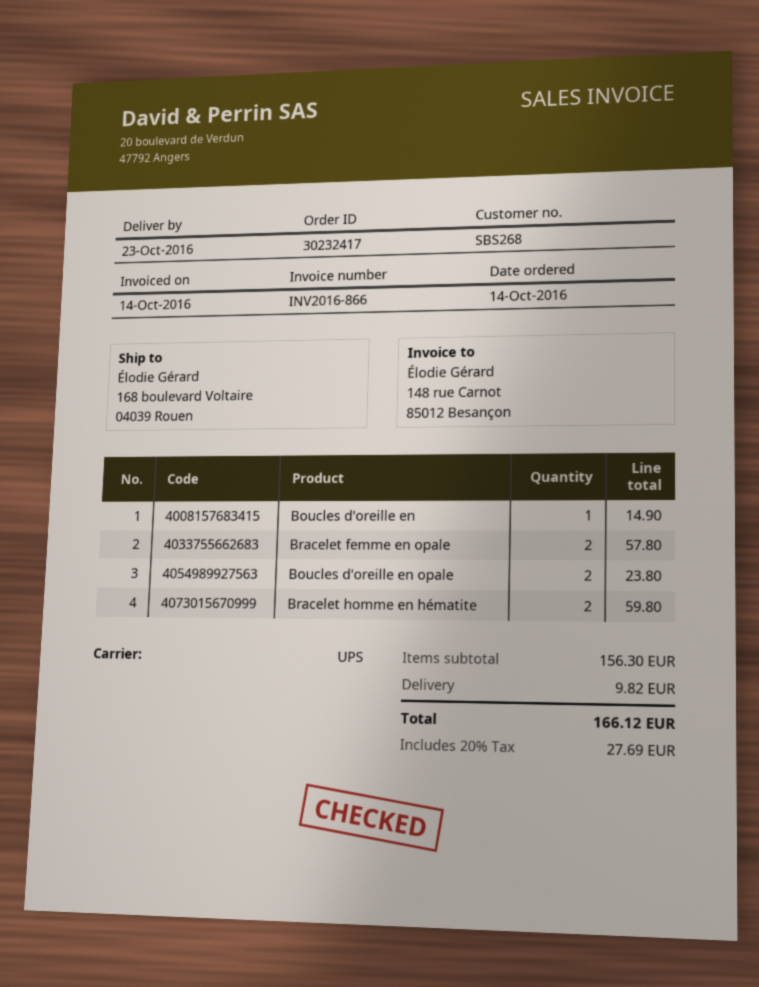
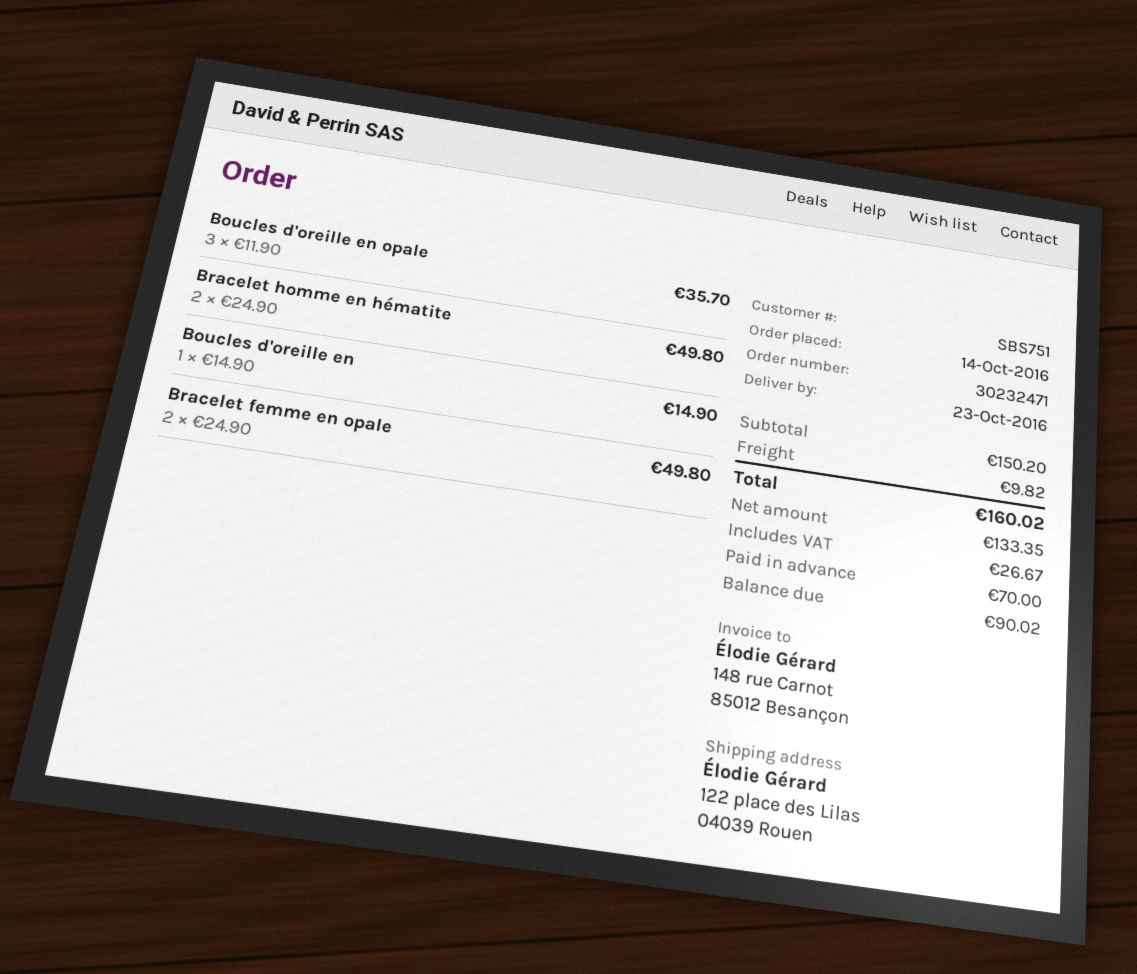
order number: 30232417 -> 30232471
customer number: SBS268 -> SBS751
ship to: 168 boulevard Voltaire, 04039 Rouen -> 122 place des Lilas, 04039 Rouen
Bracelet femme en opale: 2 for 57.80 -> 2 for 49.80
Boucles d'oreille en opale: 2 for 23.80 -> 3 for 35.70
Bracelet homme en hématite: 2 for 59.80 -> 2 for 49.80
subtotal: 156.30 -> 150.20
tax: 27.69 -> 26.67
total: 166.12 -> 160.02

